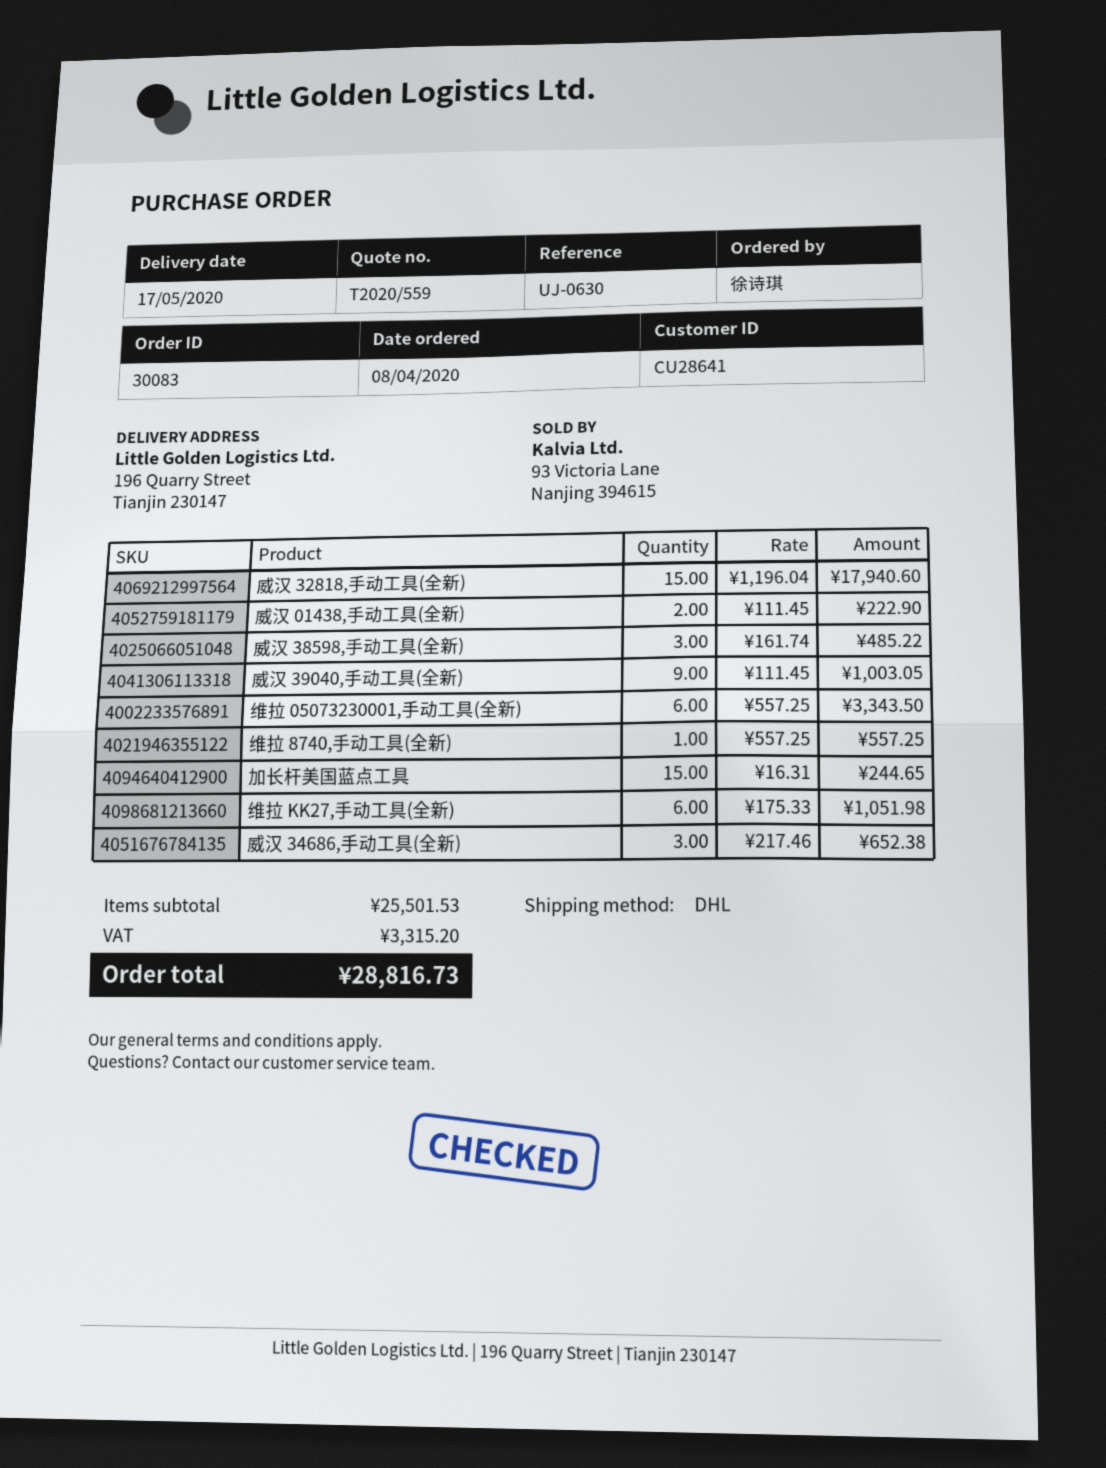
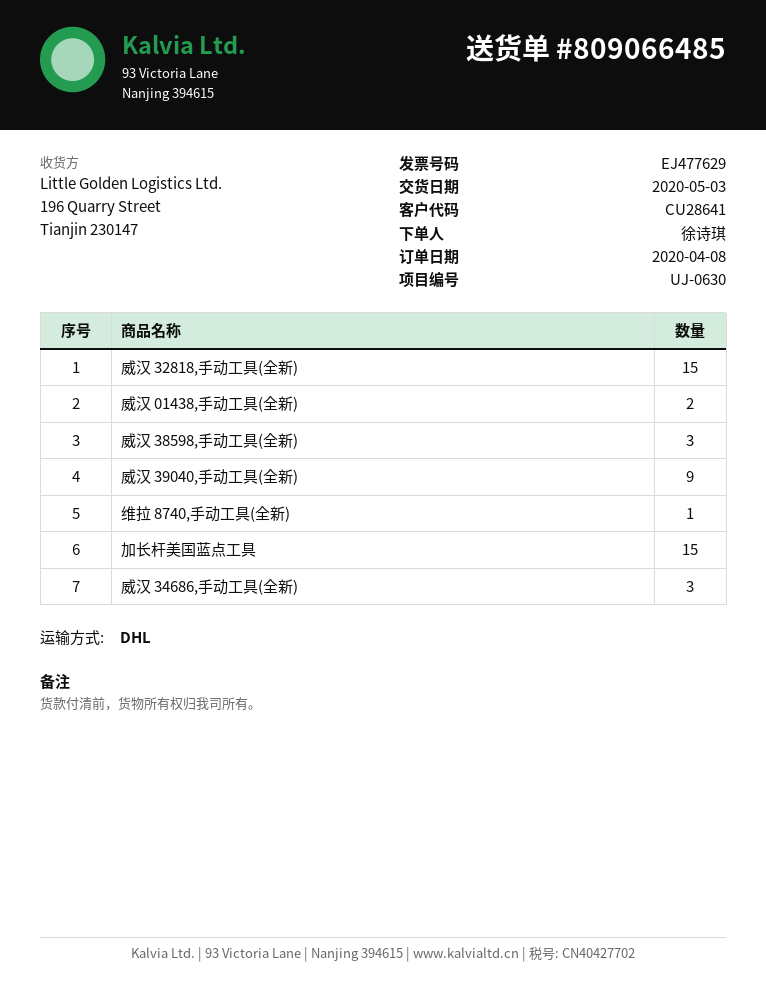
delivery date: 2020-05-17 -> 2020-05-03
维拉 05073230001,手动工具(全新): 6 -> none
维拉 KK27,手动工具(全新): 6 -> none

